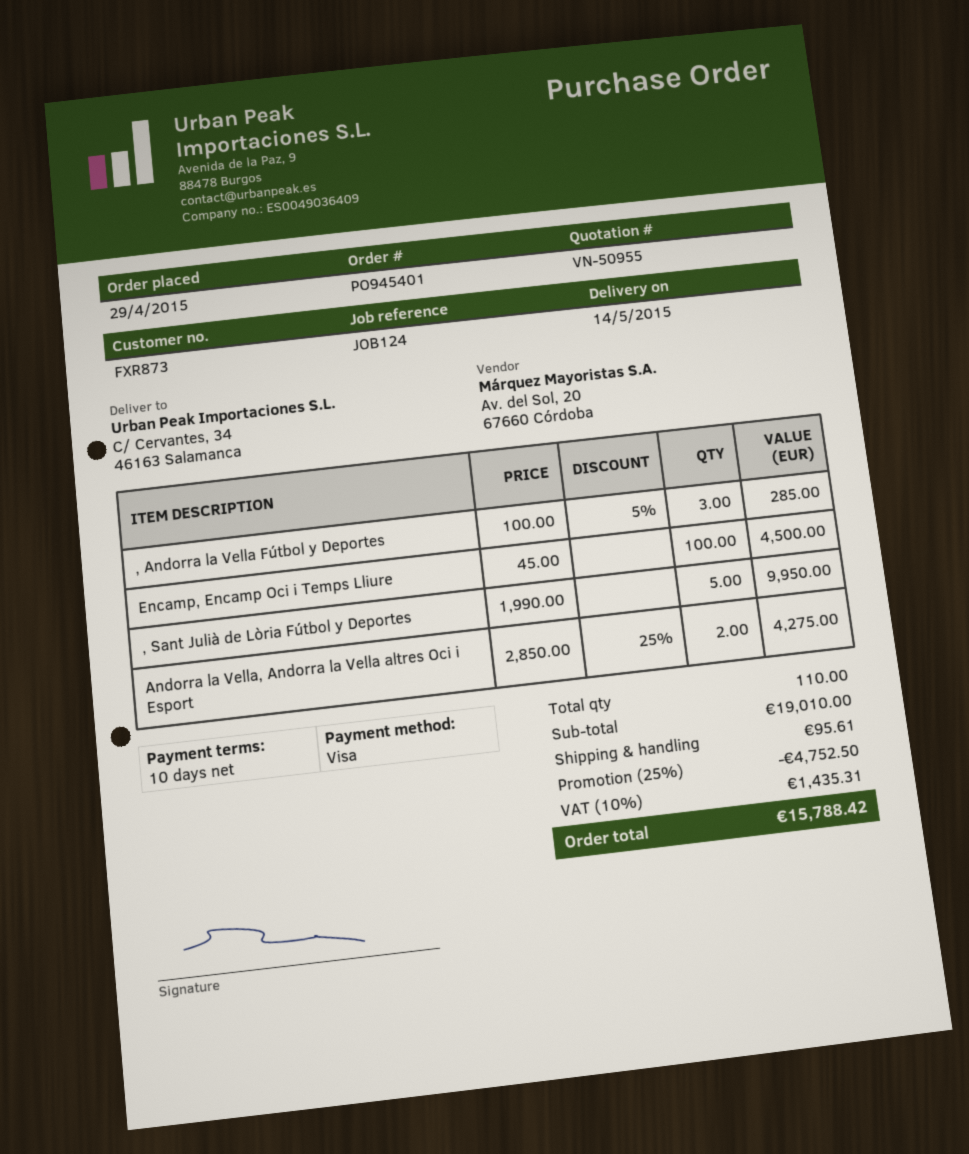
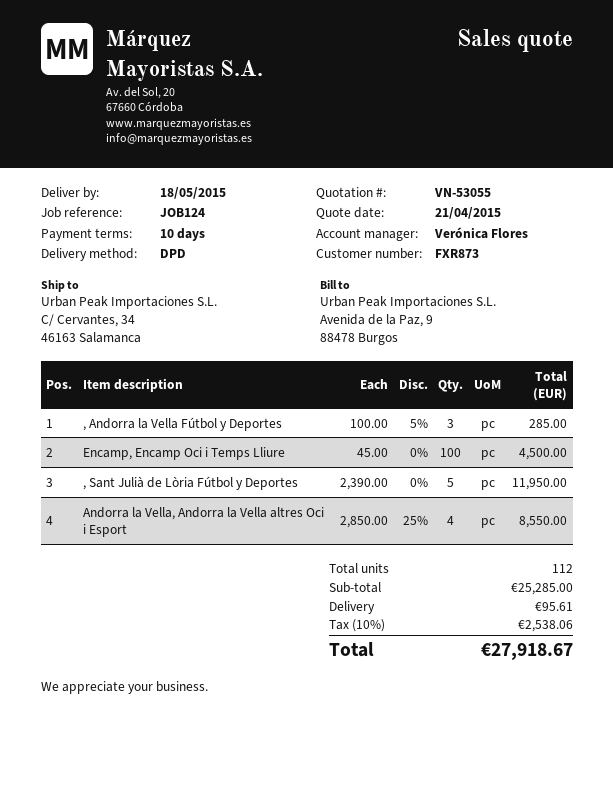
quote number: VN-50955 -> VN-53055
delivery date: 2015-05-14 -> 2015-05-18
, Sant Julià de Lòria Fútbol y Deportes: 5 x 1990.00 = 9950.00 -> 5 x 2390.00 = 11950.00
Andorra la Vella, Andorra la Vella altres Oci i Esport: 2 x 2850.00 - 25% = 4275.00 -> 4 x 2850.00 - 25% = 8550.00
total quantity: 110 -> 112
subtotal: 19010.00 -> 25285.00
discount: 25% = 4752.50 -> none
tax: 10% = 1435.31 -> 10% = 2538.06
total: 15788.42 -> 27918.67

